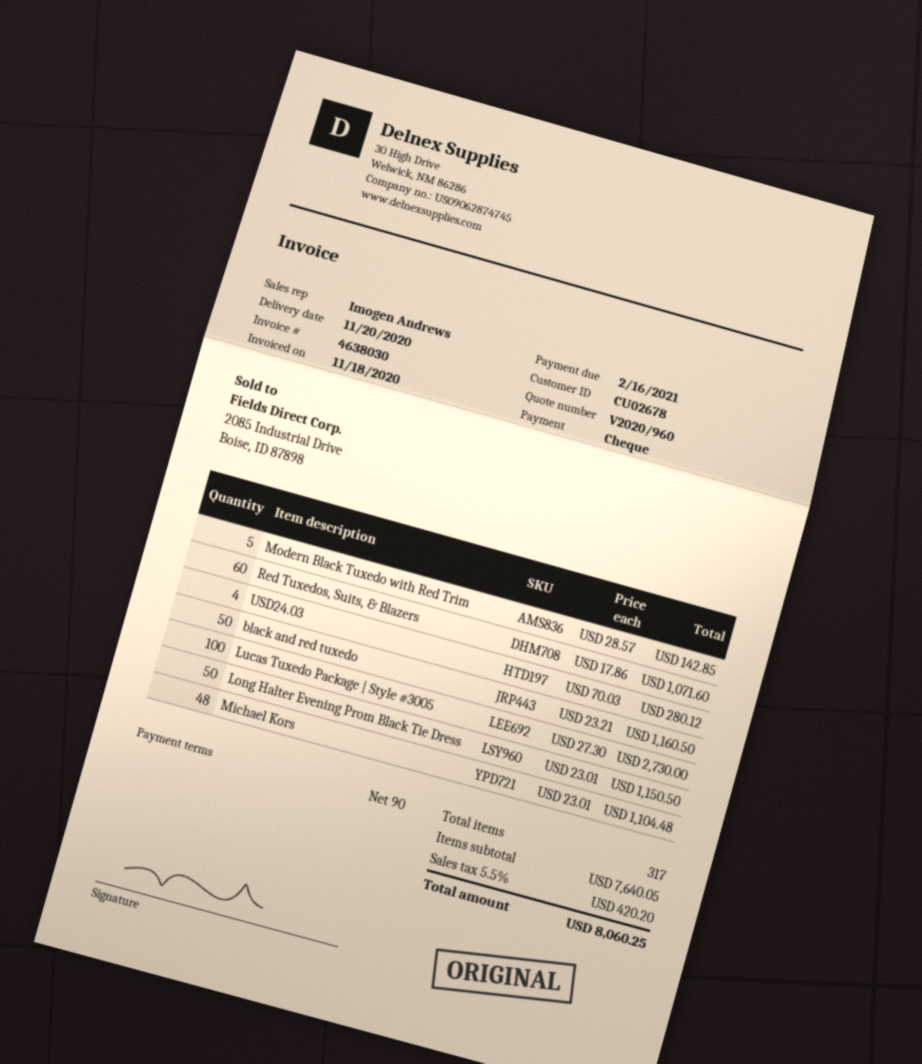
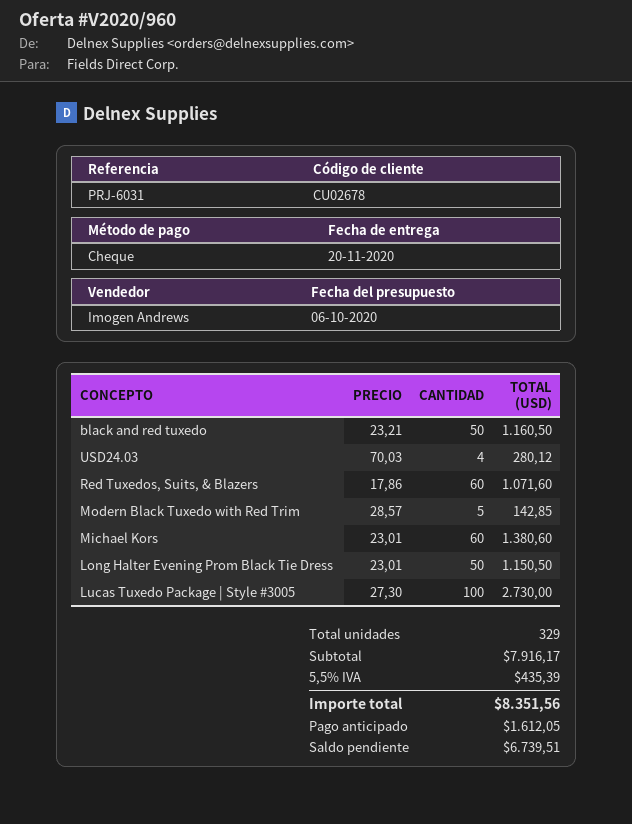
Michael Kors: 48 x 23.01 = 1104.48 -> 60 x 23.01 = 1380.60
total quantity: 317 -> 329
subtotal: 7640.05 -> 7916.17
tax: 5.5% = 420.20 -> 5.5% = 435.39
total: 8060.25 -> 8351.56

